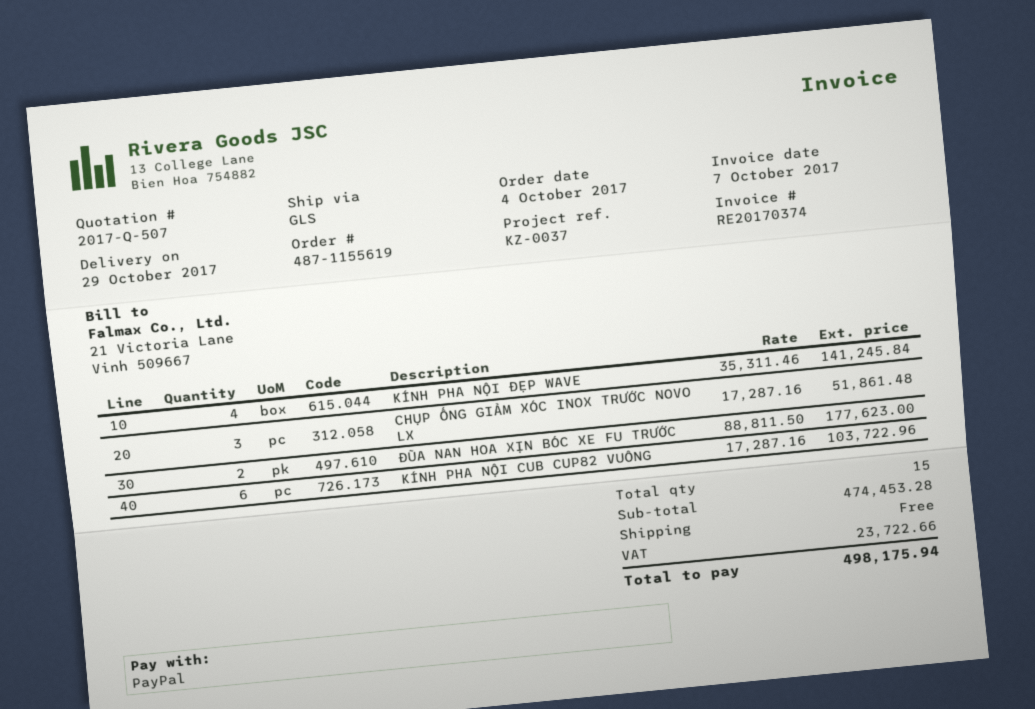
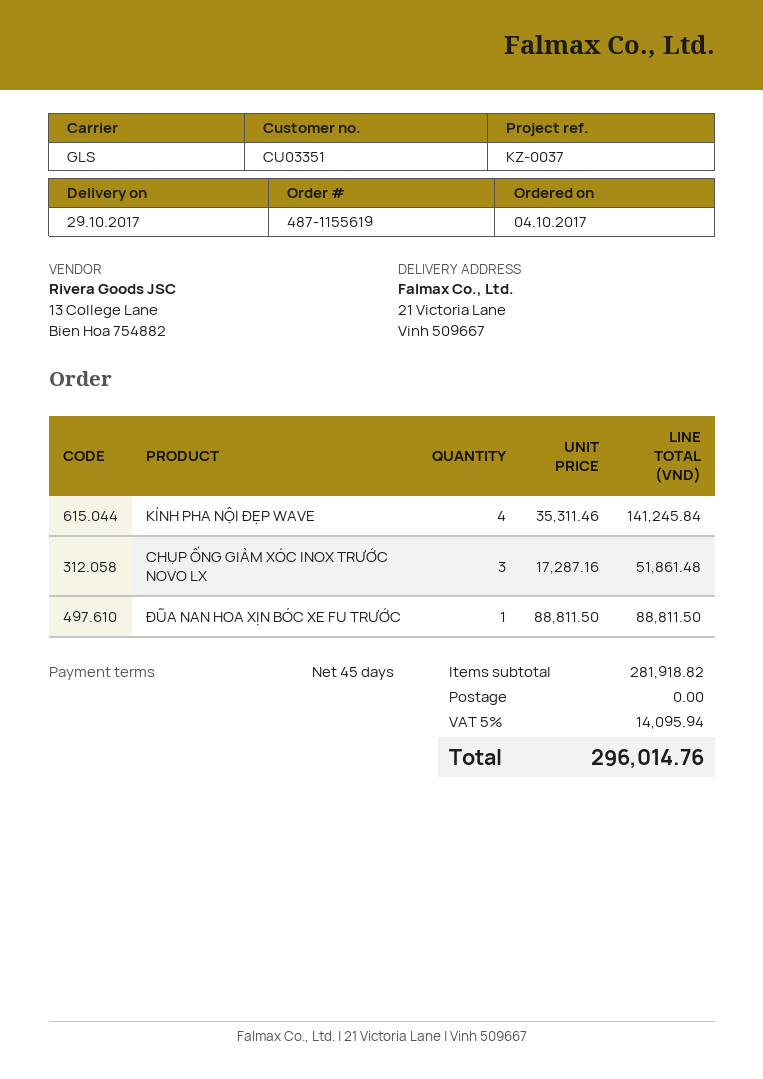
ĐŨA NAN HOA XỊN BÓC XE FU TRƯỚC: 2 x 88811.50 = 177623.00 -> 1 x 88811.50 = 88811.50
KÍNH PHA NỘI CUB CUP82 VUÔNG: 6 x 17287.16 = 103722.96 -> none
subtotal: 474453.28 -> 281918.82
tax: 23722.66 -> 14095.94
total: 498175.94 -> 296014.76

